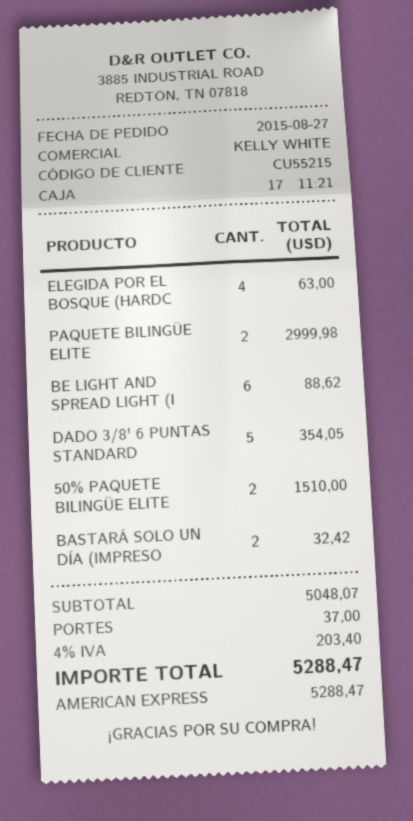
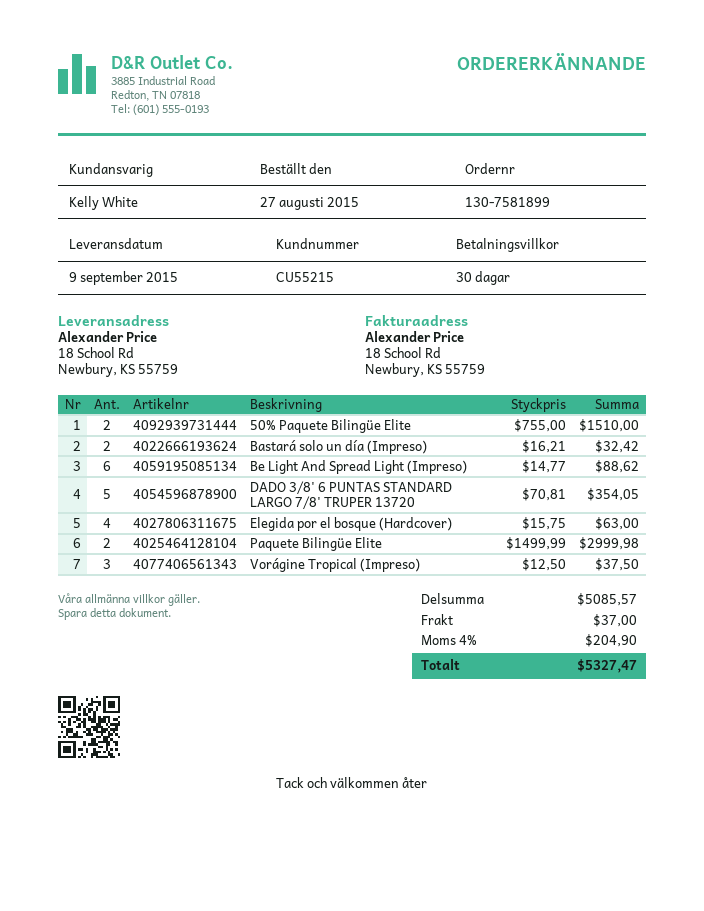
Vorágine Tropical (Impreso): none -> 3 for 37.50
subtotal: 5048.07 -> 5085.57
tax: 4% = 203.40 -> 4% = 204.90
total: 5288.47 -> 5327.47

